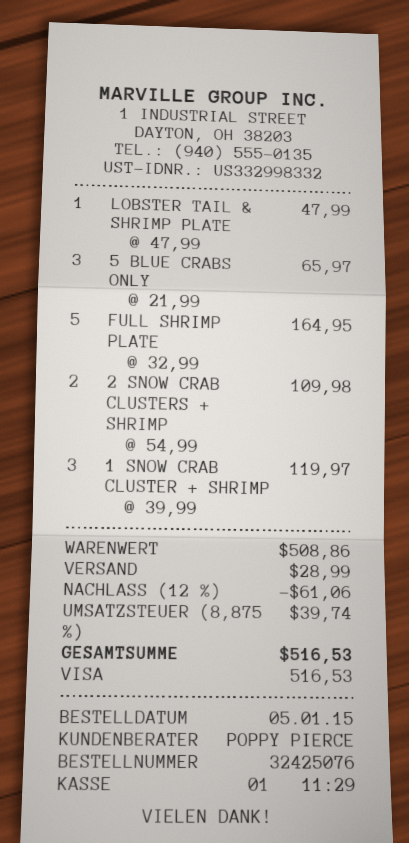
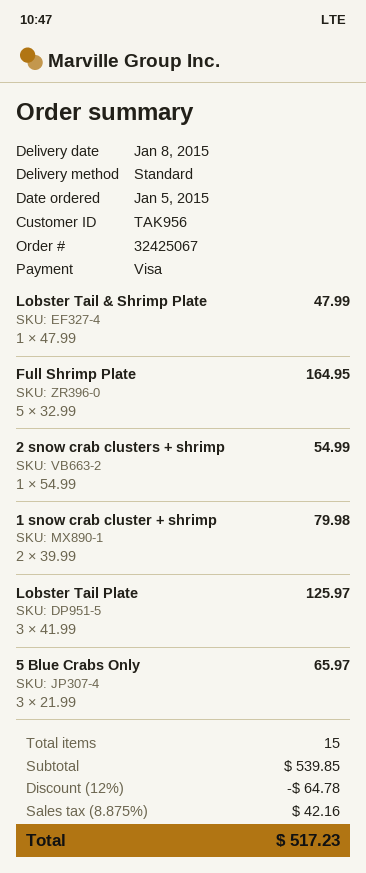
order number: 32425076 -> 32425067
2 SNOW CRAB CLUSTERS + SHRIMP: 2 x 54.99 = 109.98 -> 1 x 54.99 = 54.99
1 SNOW CRAB CLUSTER + SHRIMP: 3 x 39.99 = 119.97 -> 2 x 39.99 = 79.98
Lobster Tail Plate: none -> 3 x 41.99 = 125.97
subtotal: 508.86 -> 539.85
discount: 12% = 61.06 -> 12% = 64.78
shipping: 28.99 -> none
tax: 8.875% = 39.74 -> 8.875% = 42.16
total: 516.53 -> 517.23

